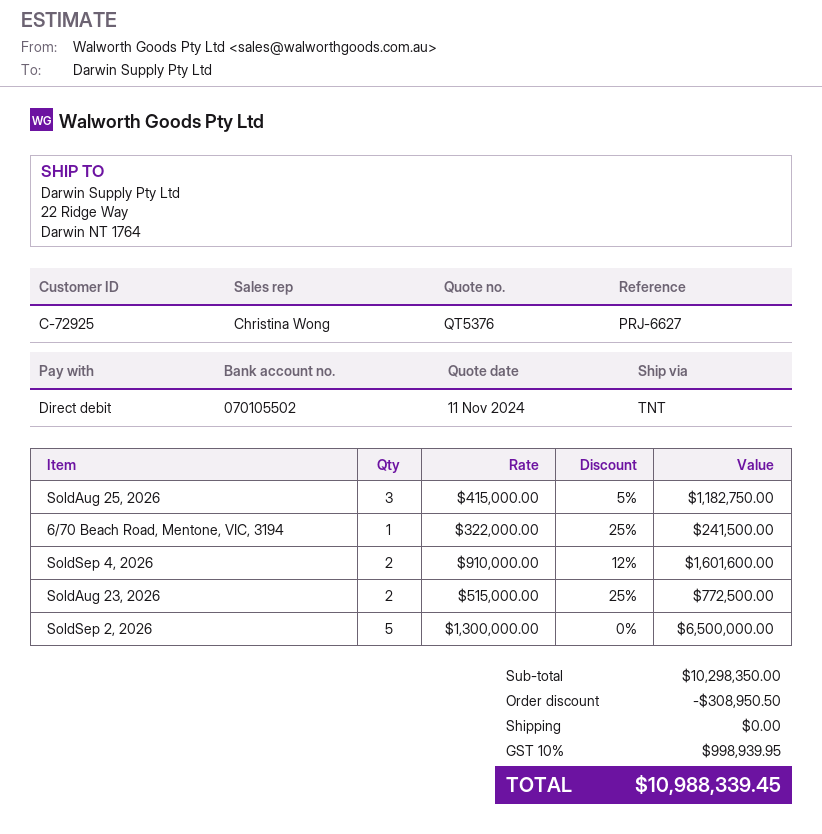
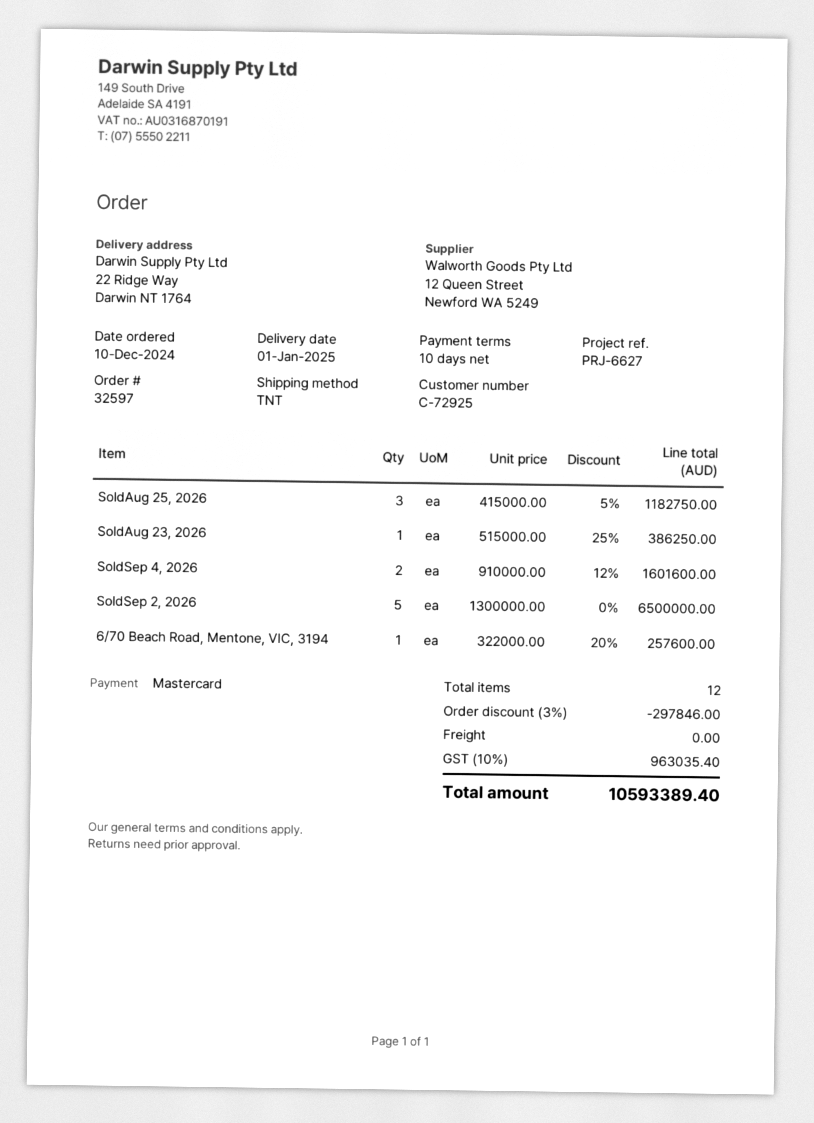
payment method: direct debit -> Mastercard
6/70 Beach Road, Mentone, VIC, 3194: 1 x 322000.00 - 25% = 241500.00 -> 1 x 322000.00 - 20% = 257600.00
SoldAug 23, 2026: 2 x 515000.00 - 25% = 772500.00 -> 1 x 515000.00 - 25% = 386250.00
discount: 308950.50 -> 297846.00
tax: 10% = 998939.95 -> 10% = 963035.40
total: 10988339.45 -> 10593389.40

